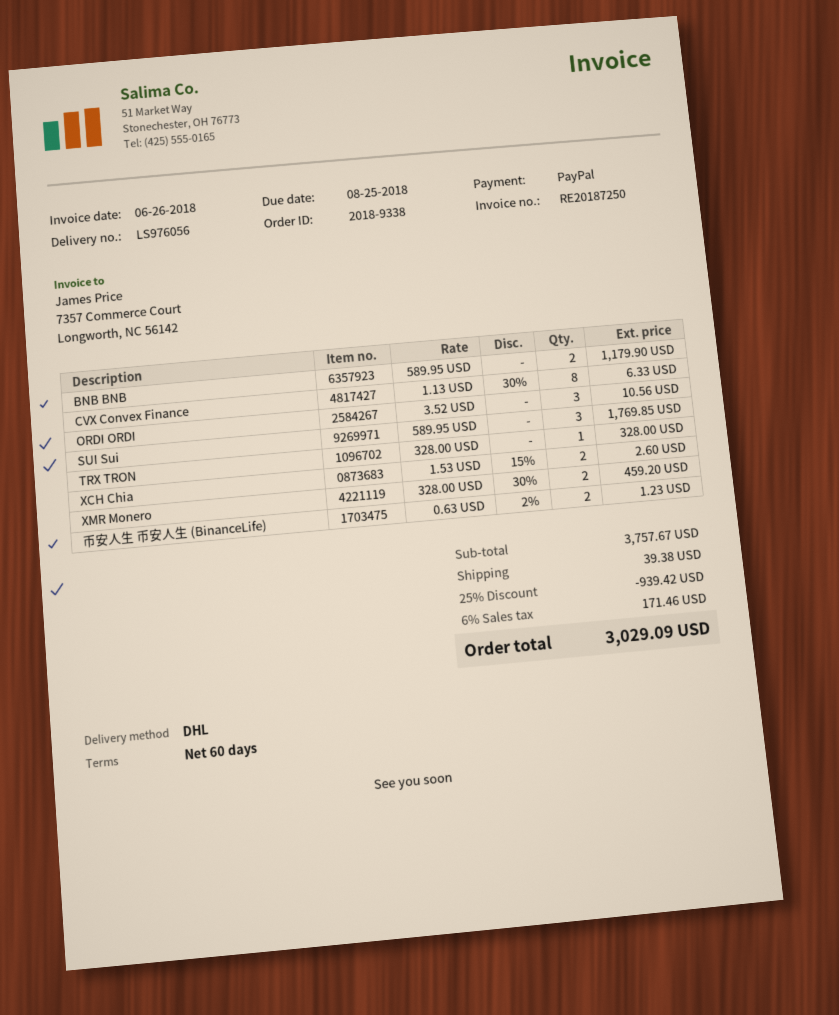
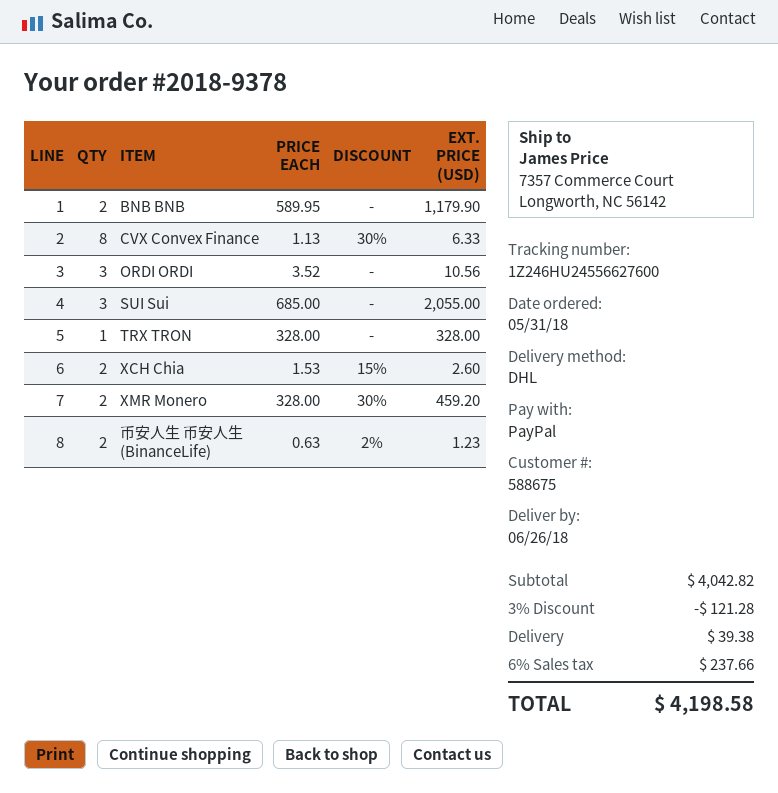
order number: 2018-9338 -> 2018-9378
SUI Sui: 3 x 589.95 = 1769.85 -> 3 x 685.00 = 2055.00
subtotal: 3757.67 -> 4042.82
discount: 25% = 939.42 -> 3% = 121.28
tax: 6% = 171.46 -> 6% = 237.66
total: 3029.09 -> 4198.58

